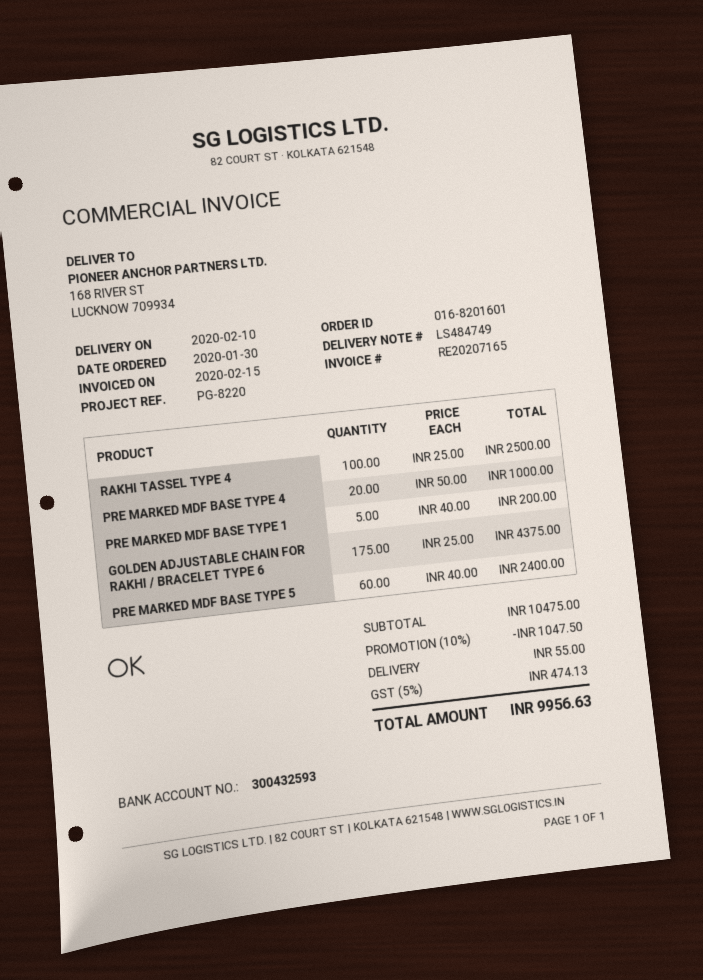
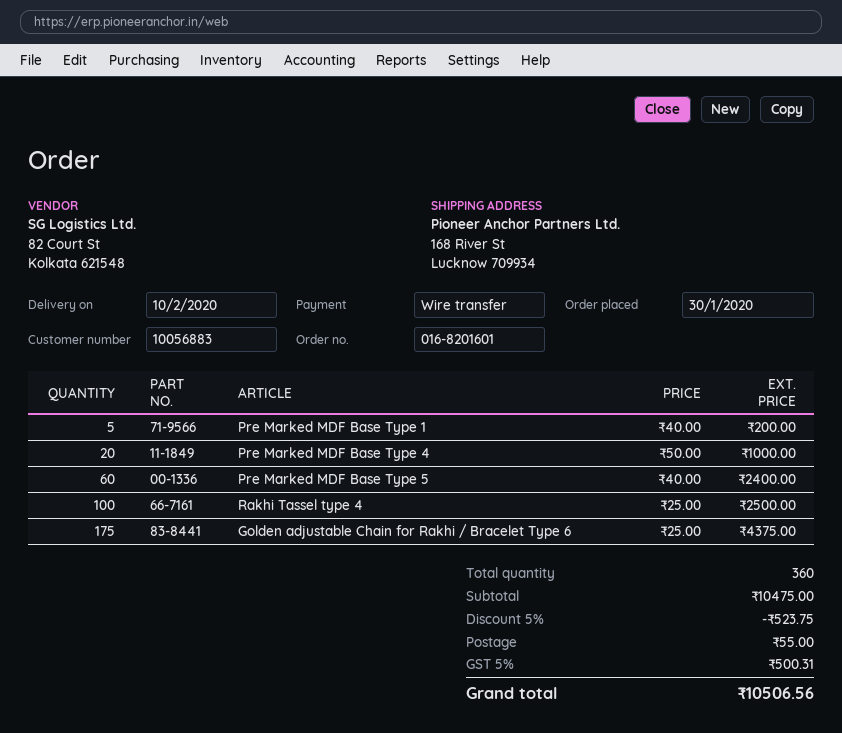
discount: 10% = 1047.50 -> 5% = 523.75
tax: 5% = 474.13 -> 5% = 500.31
total: 9956.63 -> 10506.56

